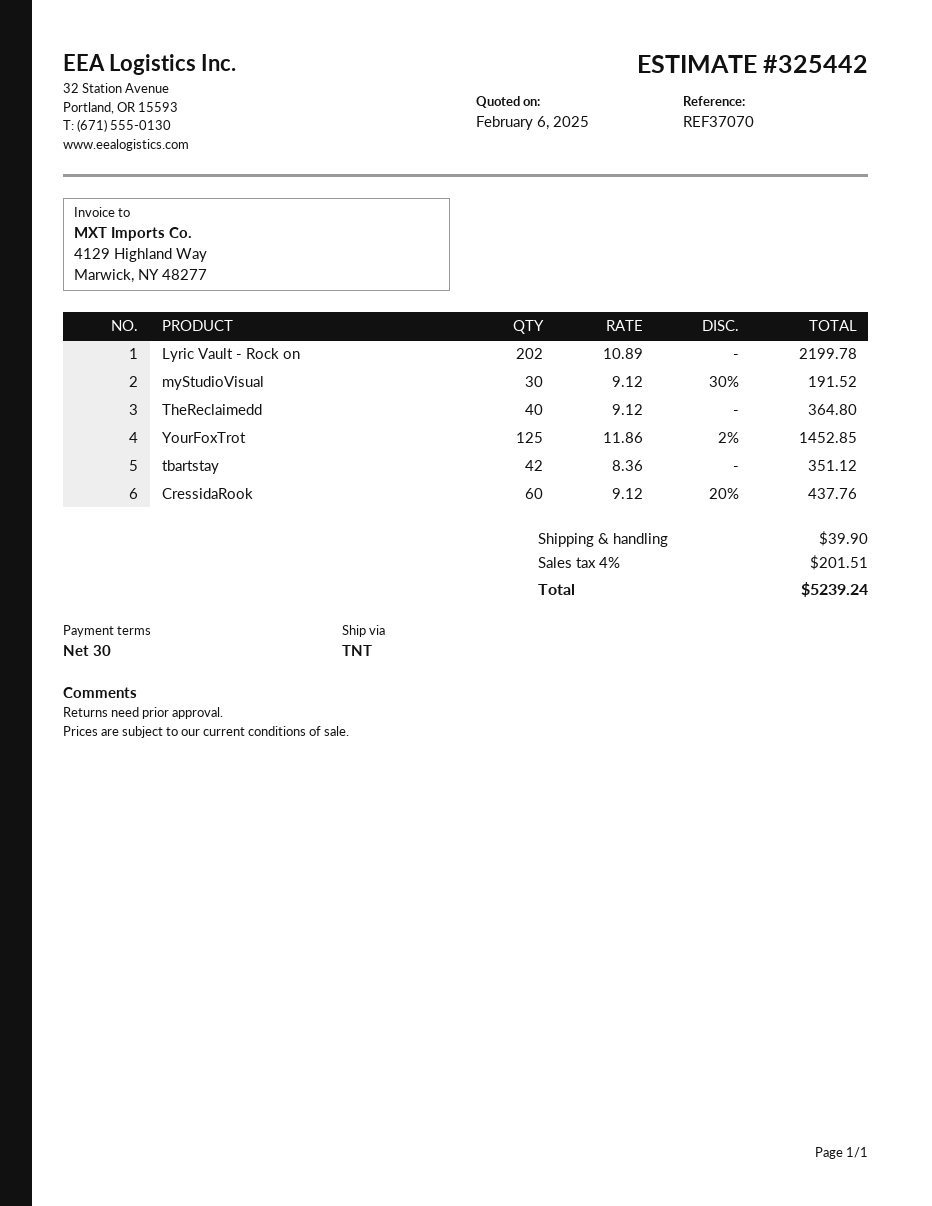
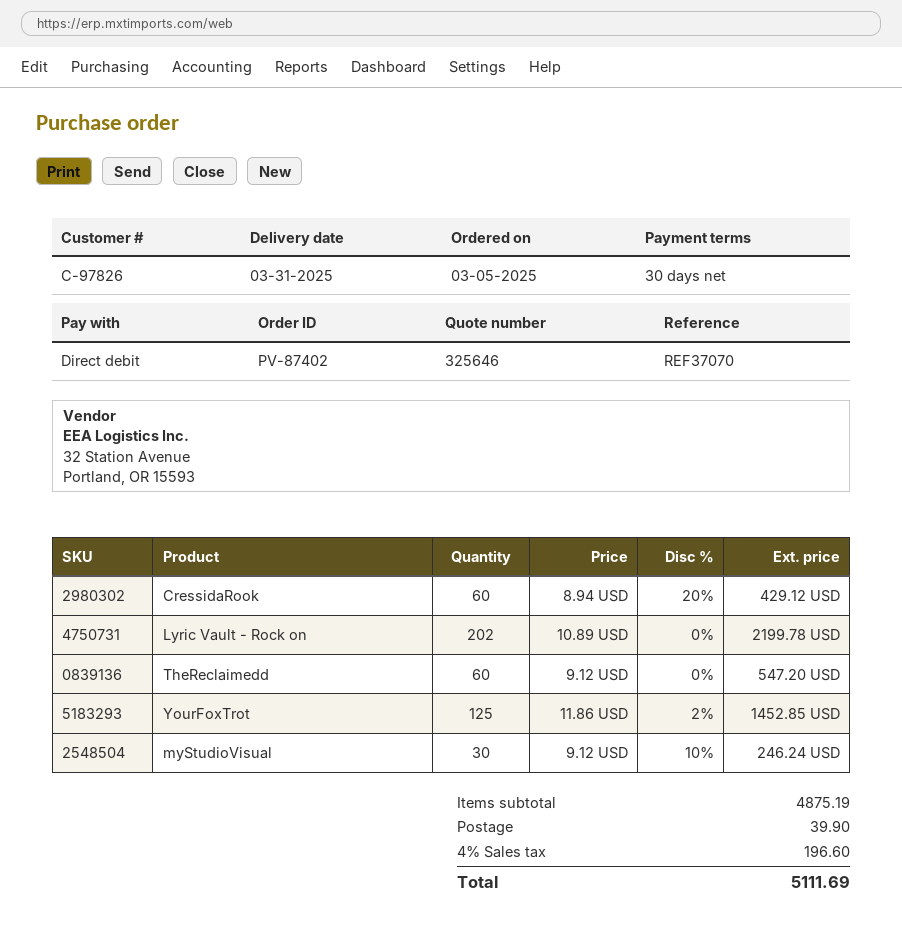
quote number: 325442 -> 325646
myStudioVisual: 30 x 9.12 - 30% = 191.52 -> 30 x 9.12 - 10% = 246.24
TheReclaimedd: 40 x 9.12 = 364.80 -> 60 x 9.12 = 547.20
tbartstay: 42 x 8.36 = 351.12 -> none
CressidaRook: 60 x 9.12 - 20% = 437.76 -> 60 x 8.94 - 20% = 429.12
tax: 4% = 201.51 -> 4% = 196.60
total: 5239.24 -> 5111.69

